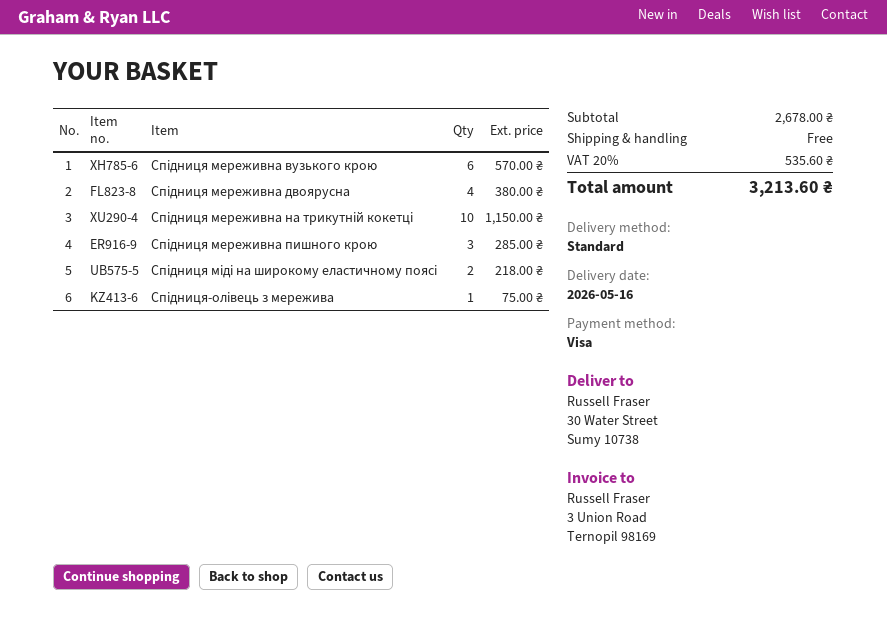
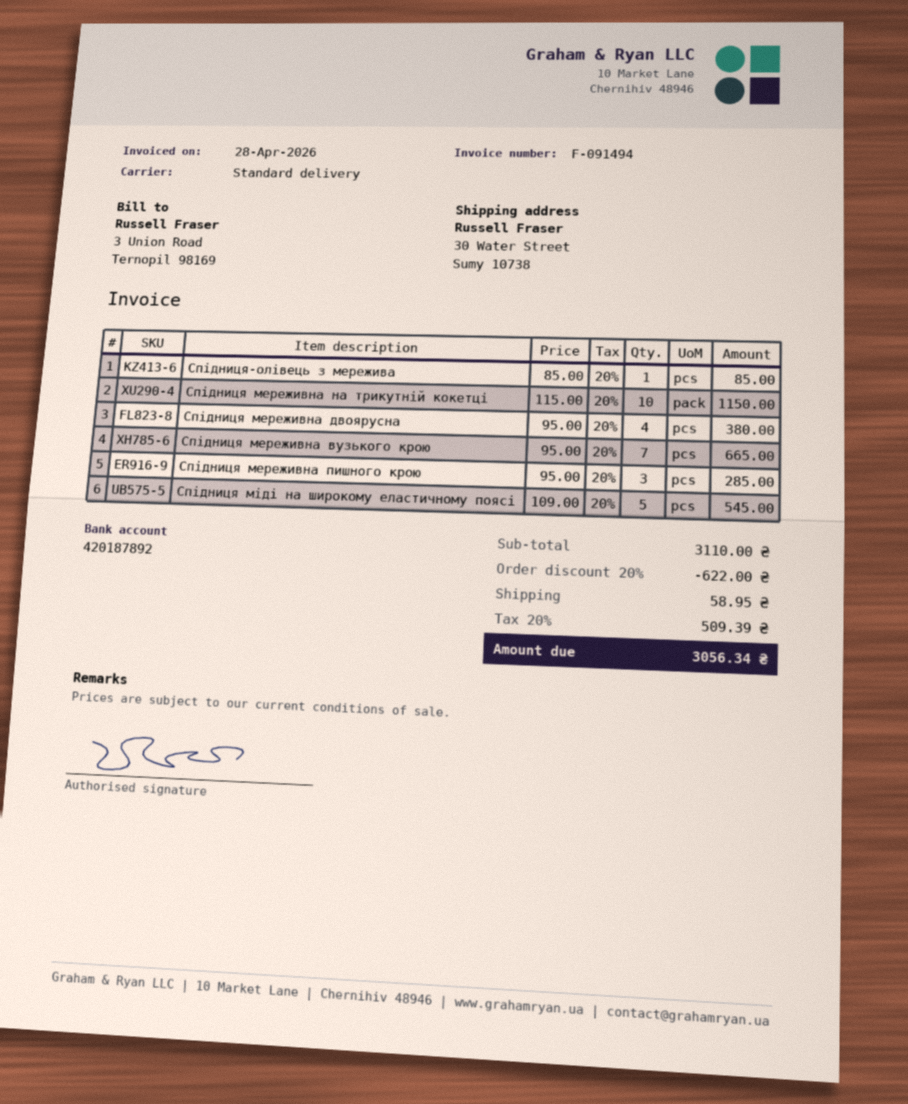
Спідниця мереживна вузького крою: 6 for 570.00 -> 7 for 665.00
Спідниця міді на широкому еластичному поясі: 2 for 218.00 -> 5 for 545.00
Спідниця-олівець з мережива: 1 for 75.00 -> 1 for 85.00
subtotal: 2678.00 -> 3110.00
discount: none -> 20% = 622.00
shipping: 0.00 -> 58.95
tax: 20% = 535.60 -> 20% = 509.39
total: 3213.60 -> 3056.34

